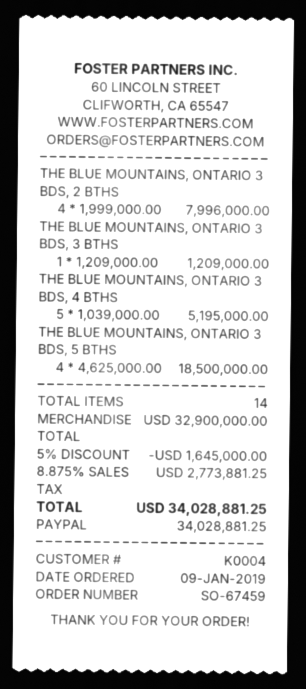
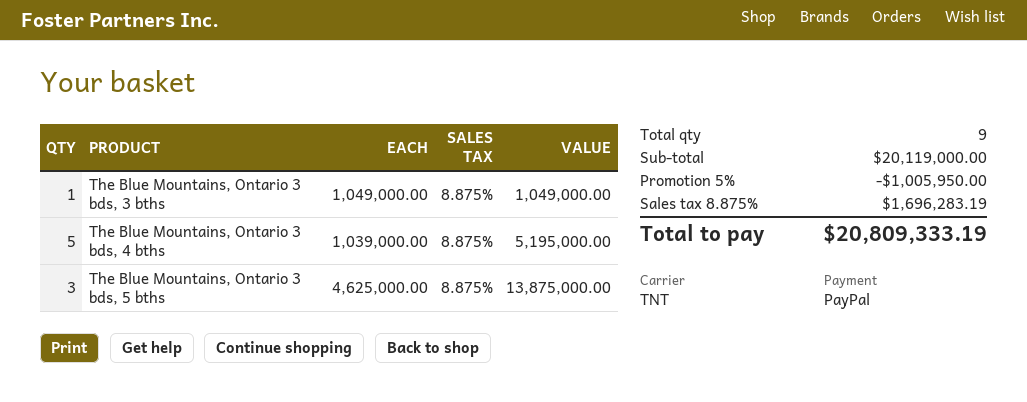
THE BLUE MOUNTAINS, ONTARIO 3 BDS, 2 BTHS: 4 x 1999000.00 = 7996000.00 -> none
THE BLUE MOUNTAINS, ONTARIO 3 BDS, 3 BTHS: 1 x 1209000.00 = 1209000.00 -> 1 x 1049000.00 = 1049000.00
THE BLUE MOUNTAINS, ONTARIO 3 BDS, 5 BTHS: 4 x 4625000.00 = 18500000.00 -> 3 x 4625000.00 = 13875000.00
total quantity: 14 -> 9
subtotal: 32900000.00 -> 20119000.00
discount: 5% = 1645000.00 -> 5% = 1005950.00
tax: 8.875% = 2773881.25 -> 8.875% = 1696283.19
total: 34028881.25 -> 20809333.19

